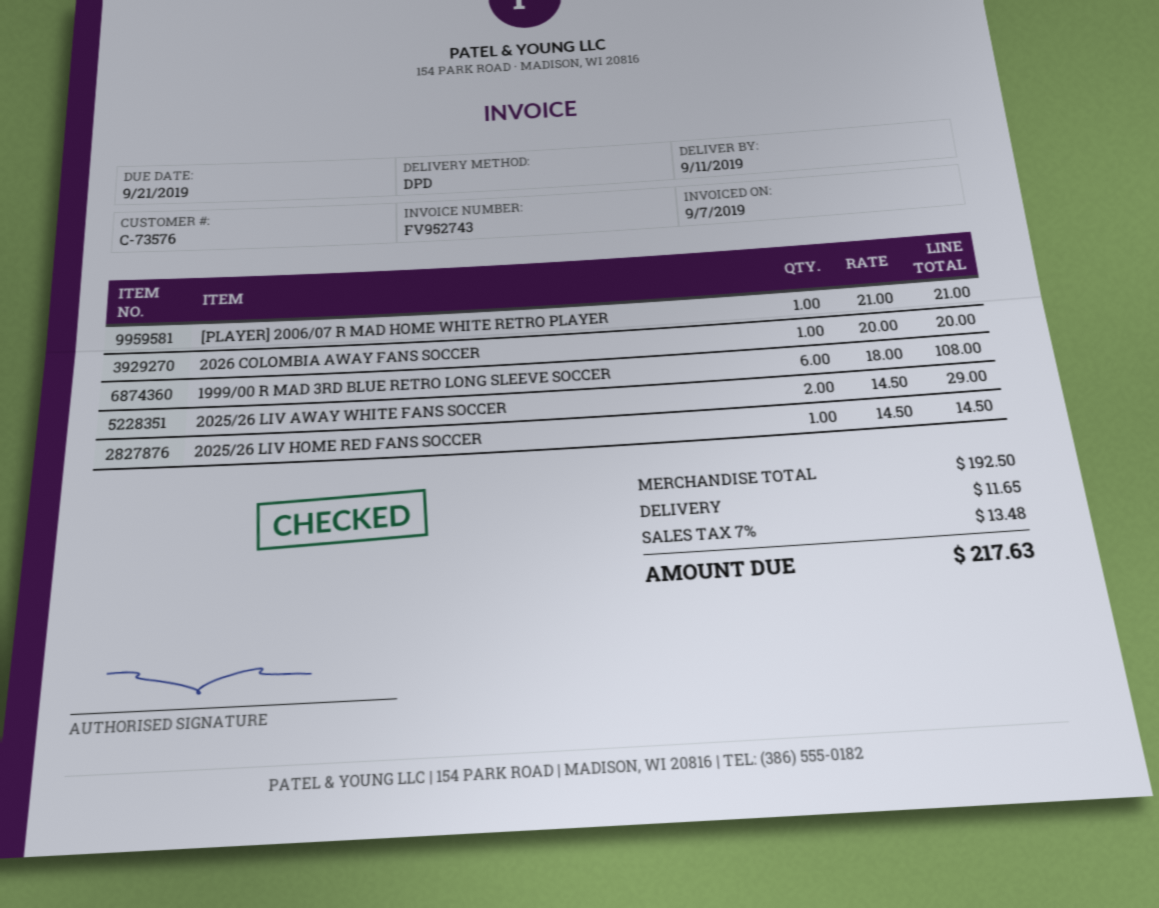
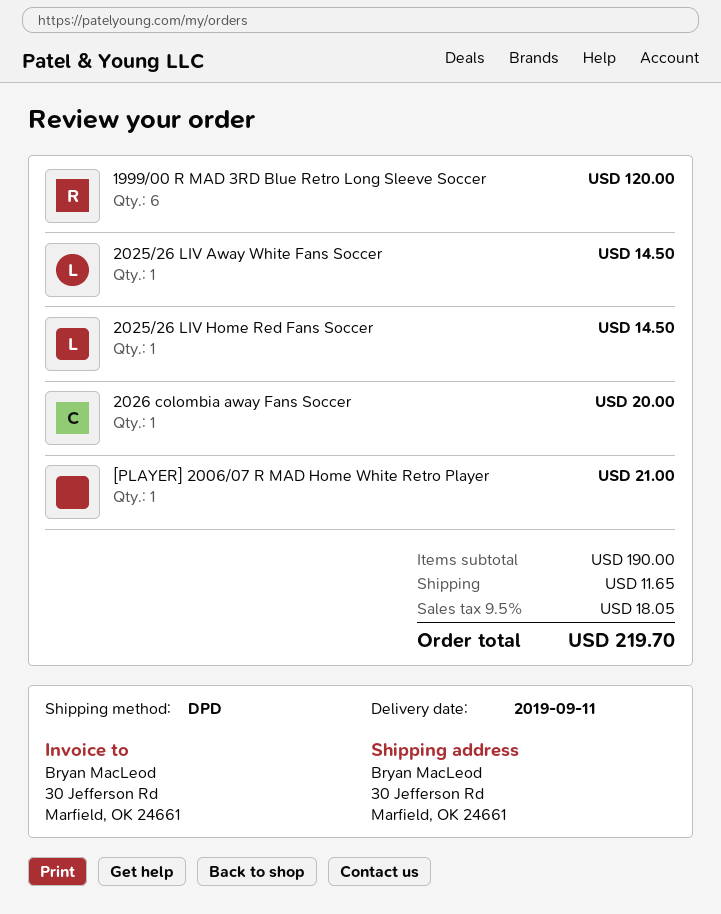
1999/00 R MAD 3RD BLUE RETRO LONG SLEEVE SOCCER: 6 for 108.00 -> 6 for 120.00
2025/26 LIV AWAY WHITE FANS SOCCER: 2 for 29.00 -> 1 for 14.50
subtotal: 192.50 -> 190.00
tax: 7% = 13.48 -> 9.5% = 18.05
total: 217.63 -> 219.70

